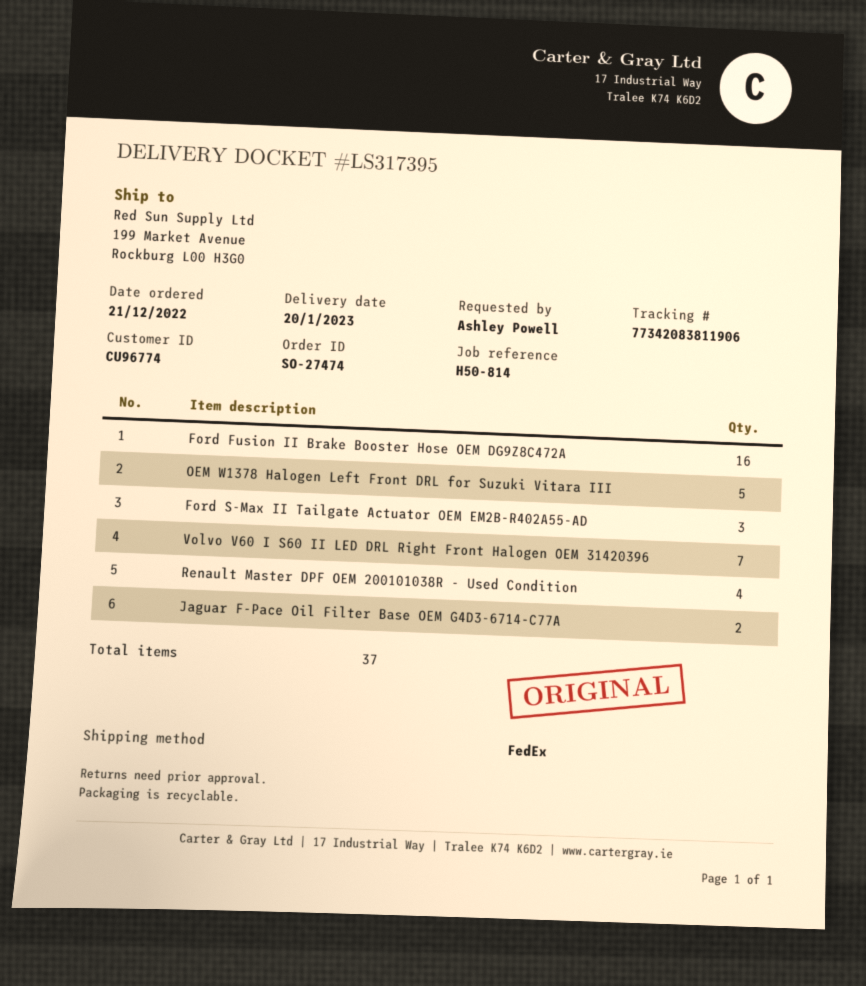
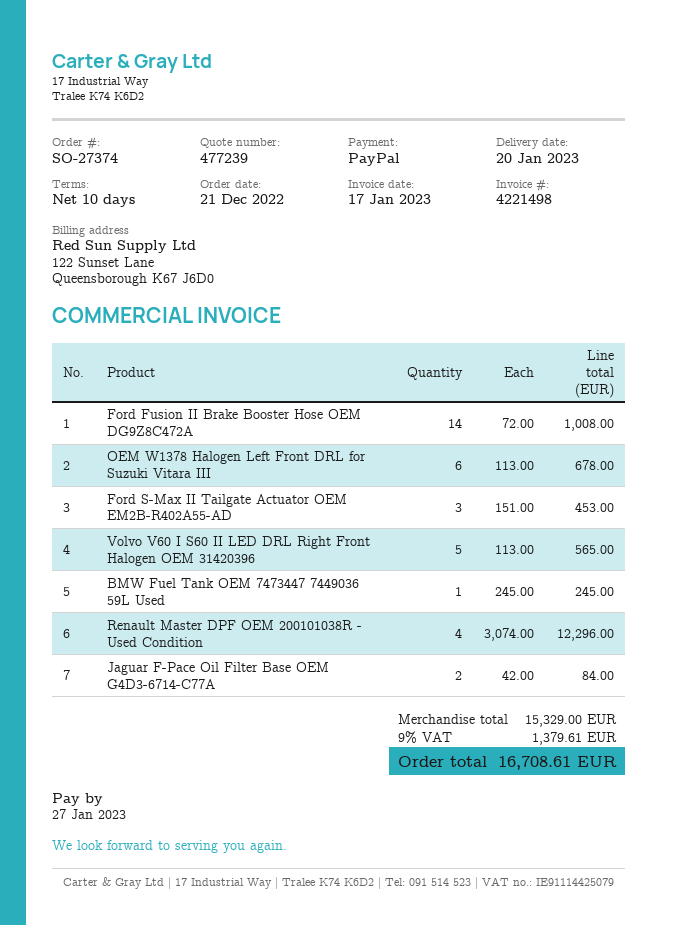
order number: SO-27474 -> SO-27374
Ford Fusion II Brake Booster Hose OEM DG9Z8C472A: 16 -> 14
OEM W1378 Halogen Left Front DRL for Suzuki Vitara III: 5 -> 6
Volvo V60 I S60 II LED DRL Right Front Halogen OEM 31420396: 7 -> 5
BMW Fuel Tank OEM 7473447 7449036 59L Used: none -> 1

